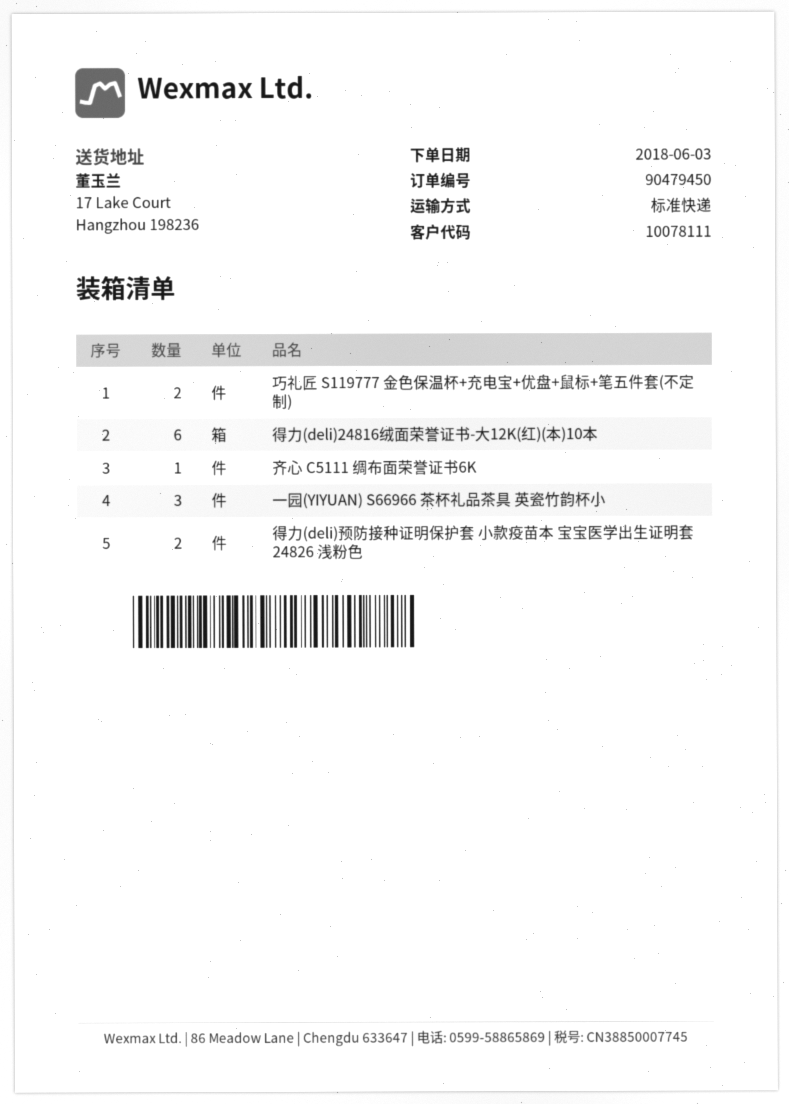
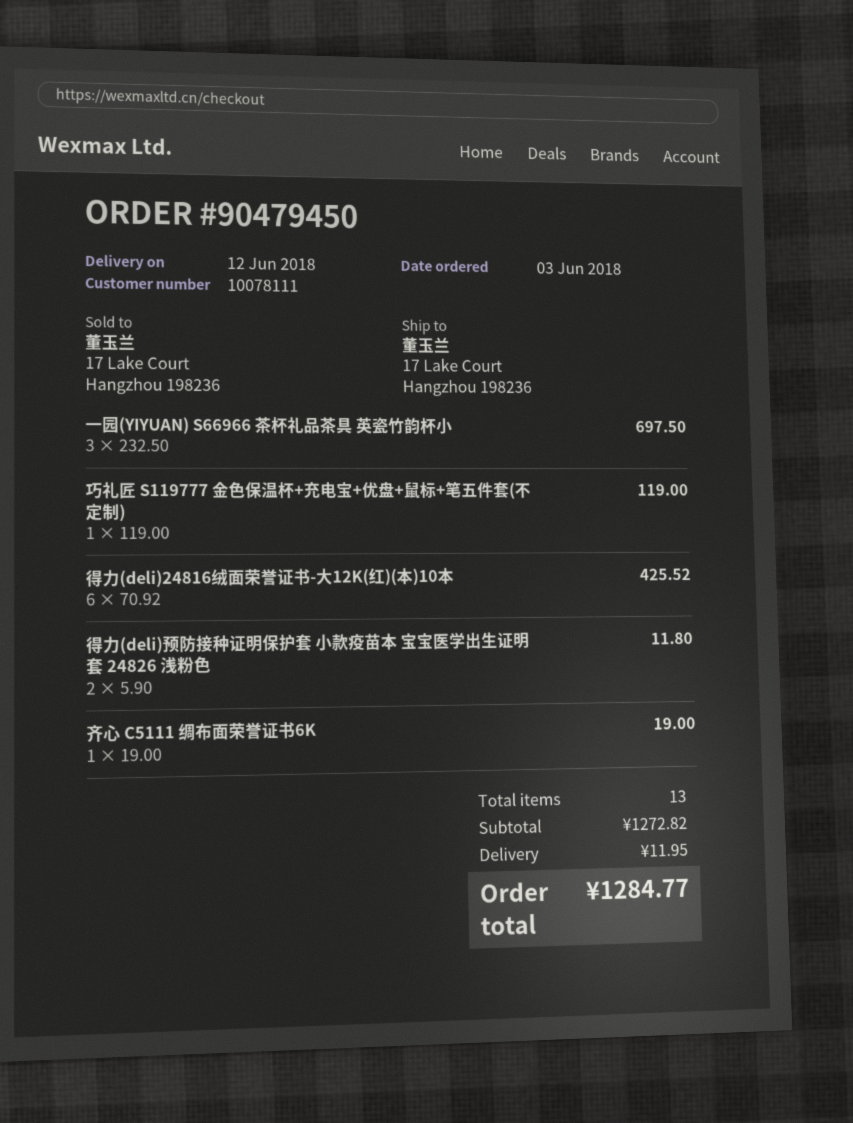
巧礼匠 S119777 金色保温杯+充电宝+优盘+鼠标+笔五件套(不定制): 2 -> 1

